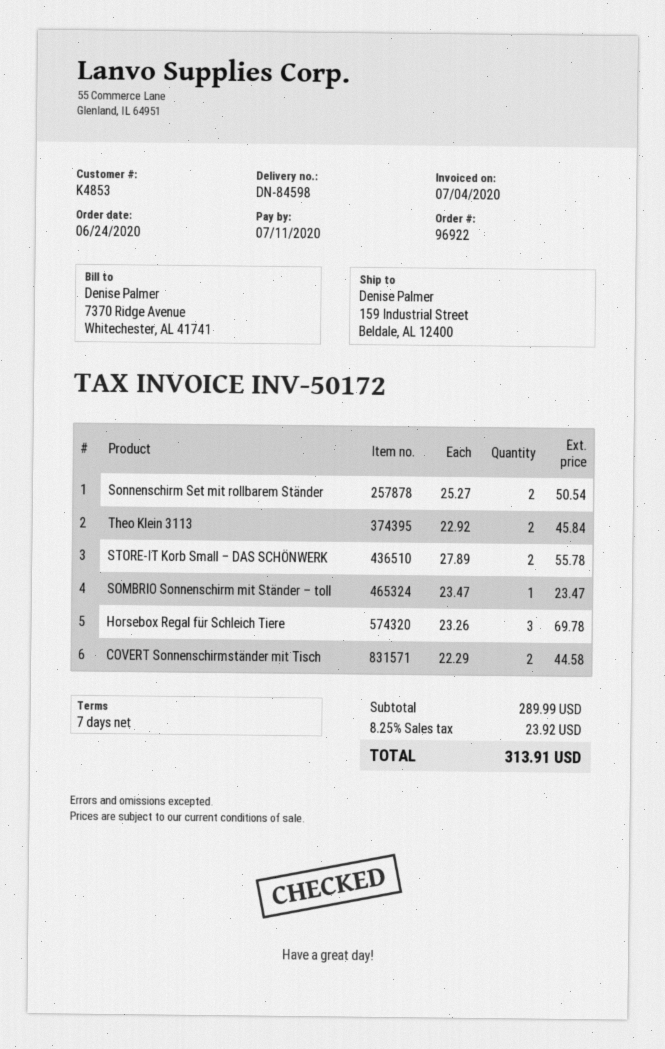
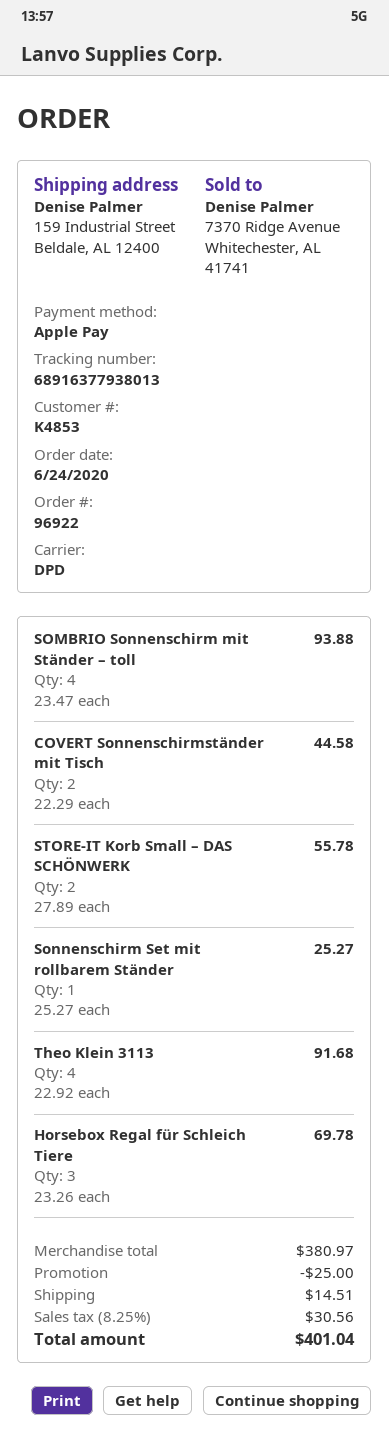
Sonnenschirm Set mit rollbarem Ständer: 2 x 25.27 = 50.54 -> 1 x 25.27 = 25.27
Theo Klein 3113: 2 x 22.92 = 45.84 -> 4 x 22.92 = 91.68
SOMBRIO Sonnenschirm mit Ständer – toll: 1 x 23.47 = 23.47 -> 4 x 23.47 = 93.88
subtotal: 289.99 -> 380.97
discount: none -> 25.00
shipping: none -> 14.51
tax: 8.25% = 23.92 -> 8.25% = 30.56
total: 313.91 -> 401.04

